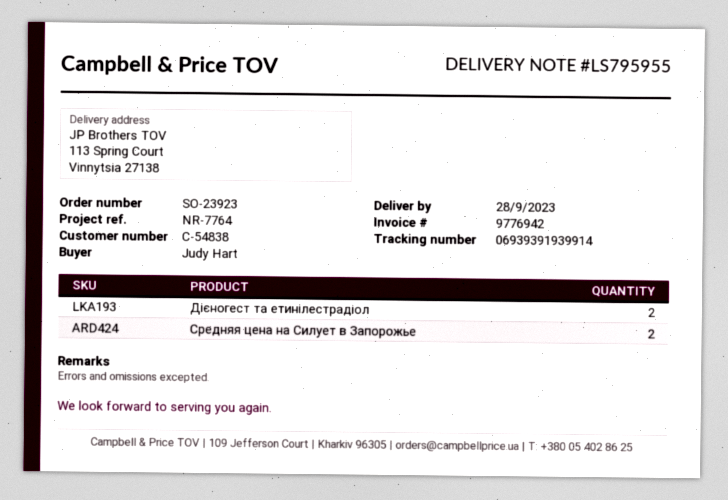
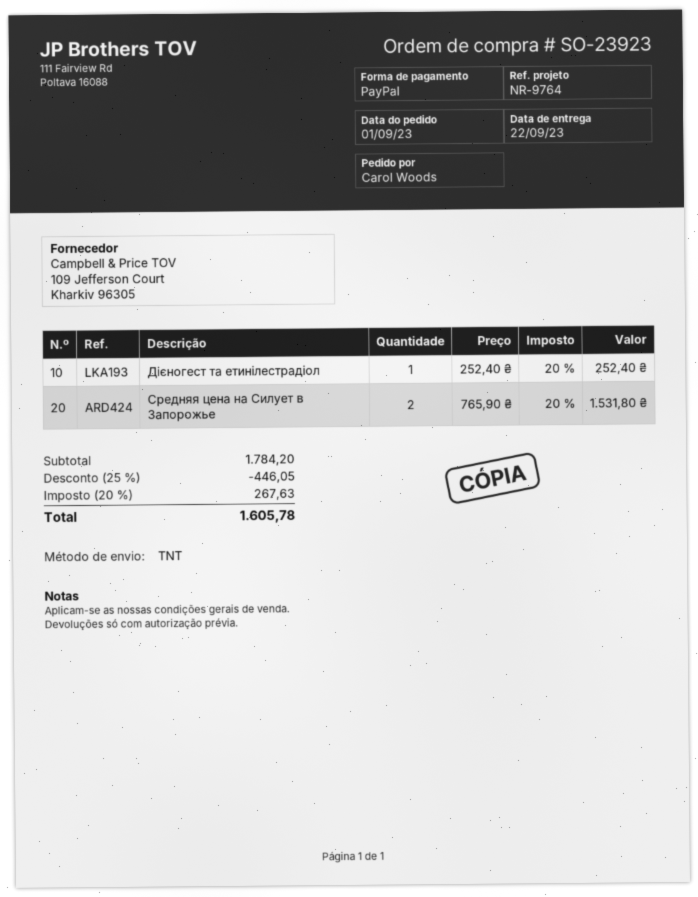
delivery date: 2023-09-28 -> 2023-09-22
reference: NR-7764 -> NR-9764
ordered by: Judy Hart -> Carol Woods
Дієногест та етинілестрадіол: 2 -> 1

